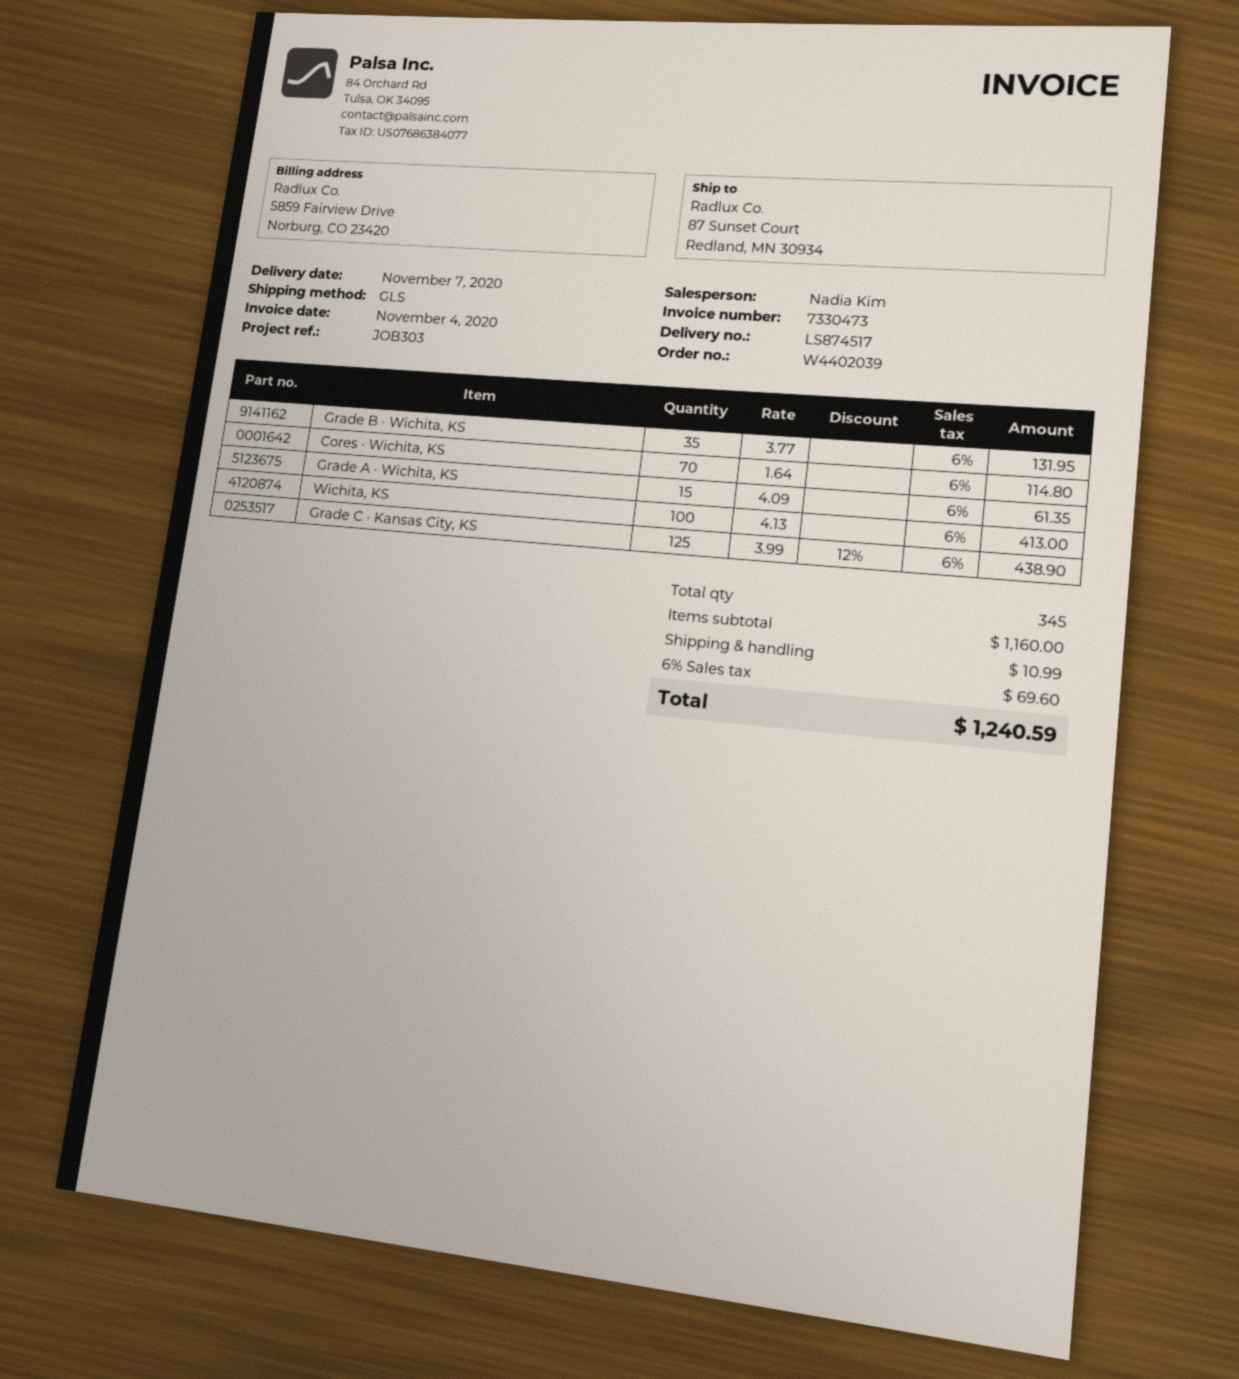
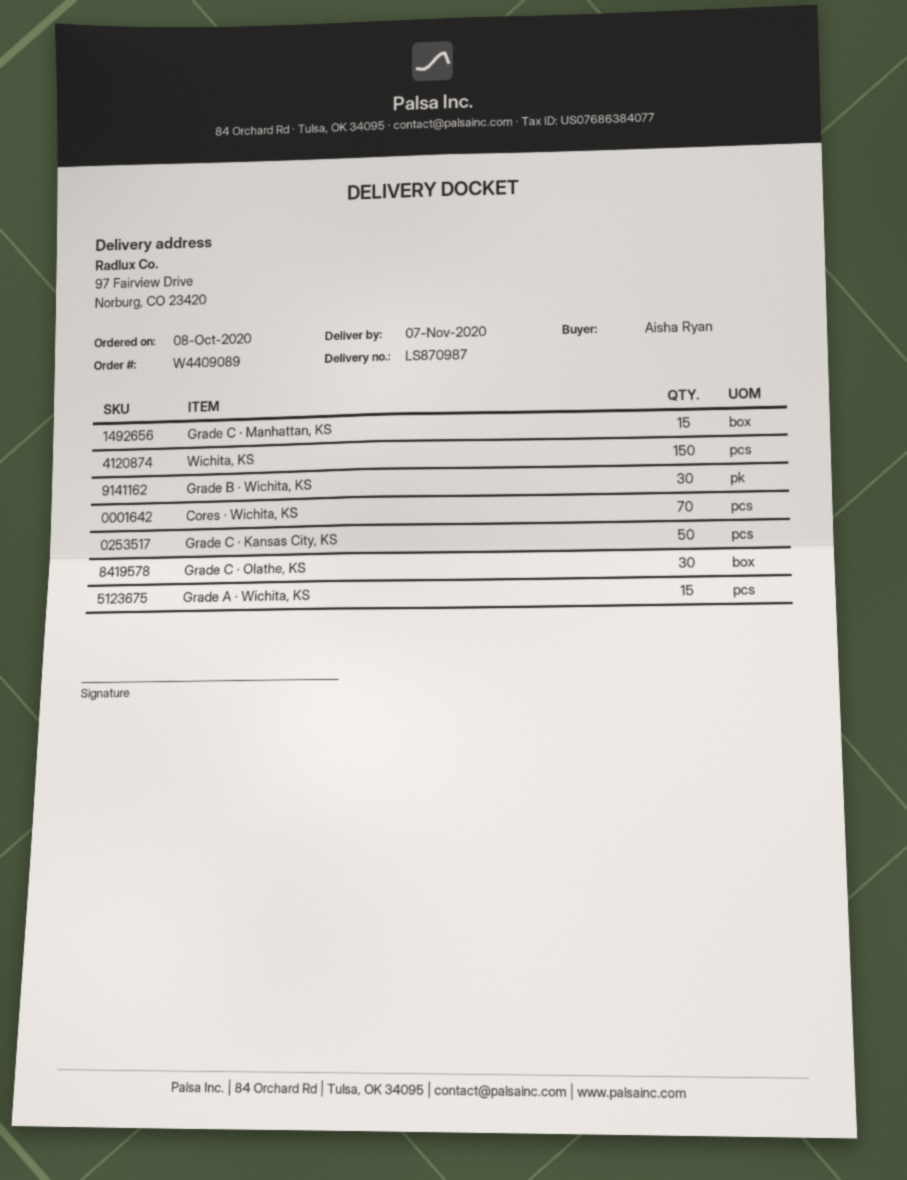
order number: W4402039 -> W4409089
delivery note number: LS874517 -> LS870987
ship to: 87 Sunset Court, Redland, MN 30934 -> 97 Fairview Drive, Norburg, CO 23420
Grade B · Wichita, KS: 35 -> 30
Wichita, KS: 100 -> 150
Grade C · Kansas City, KS: 125 -> 50
Grade C · Manhattan, KS: none -> 15
Grade C · Olathe, KS: none -> 30

